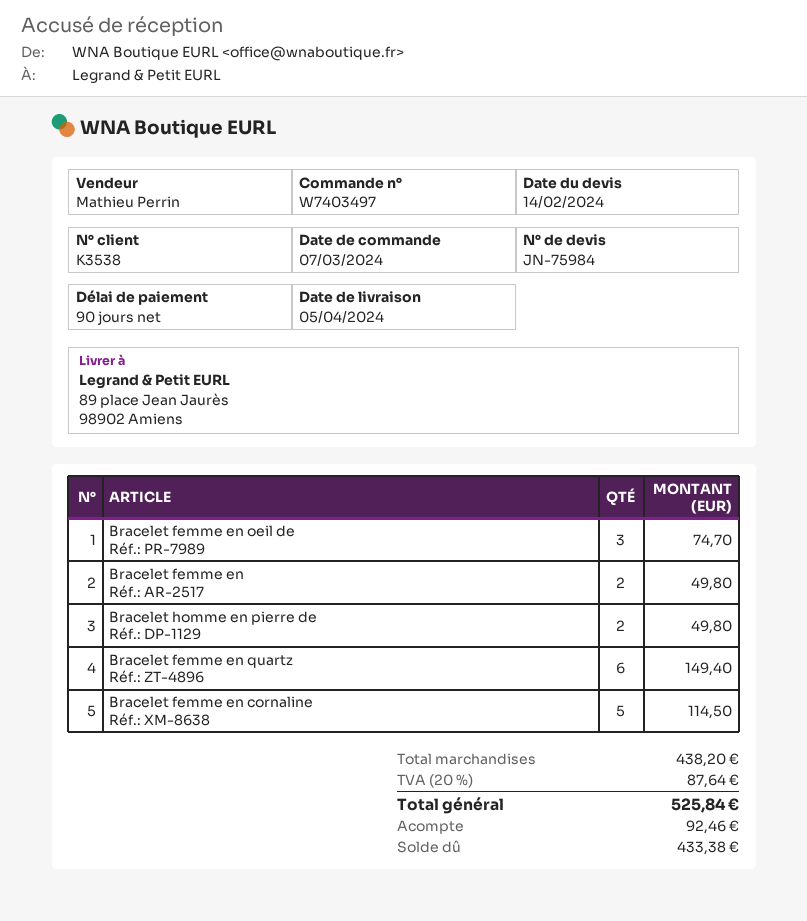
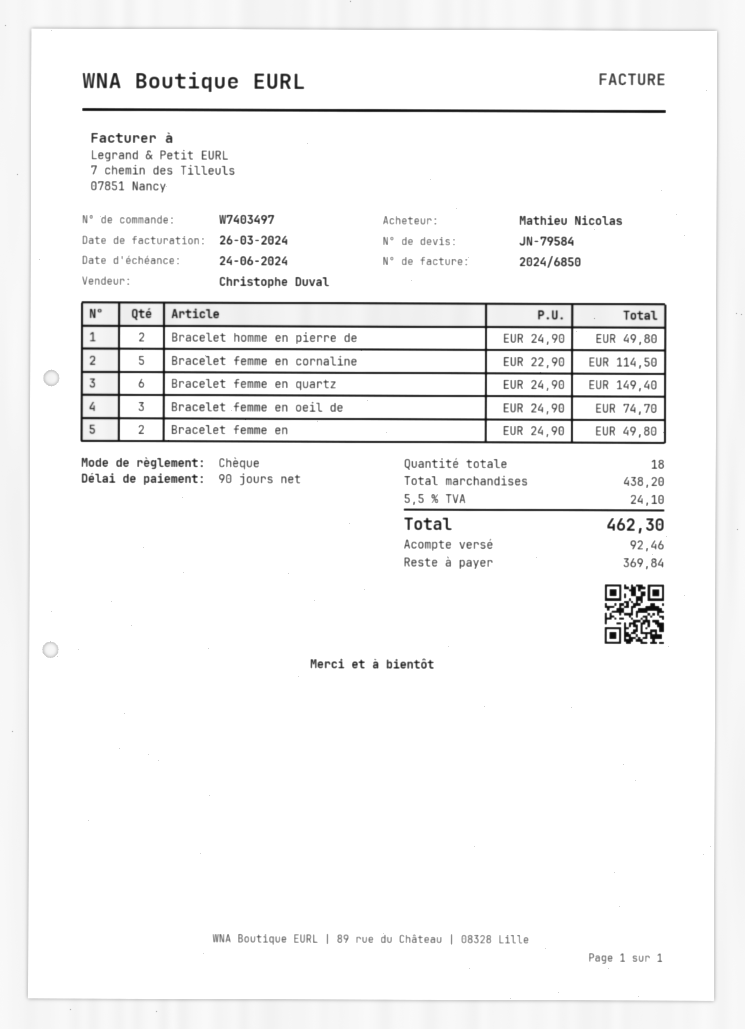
quote number: JN-75984 -> JN-79584
sales rep: Mathieu Perrin -> Christophe Duval
tax: 20% = 87.64 -> 5.5% = 24.10
total: 525.84 -> 462.30
balance: 433.38 -> 369.84

